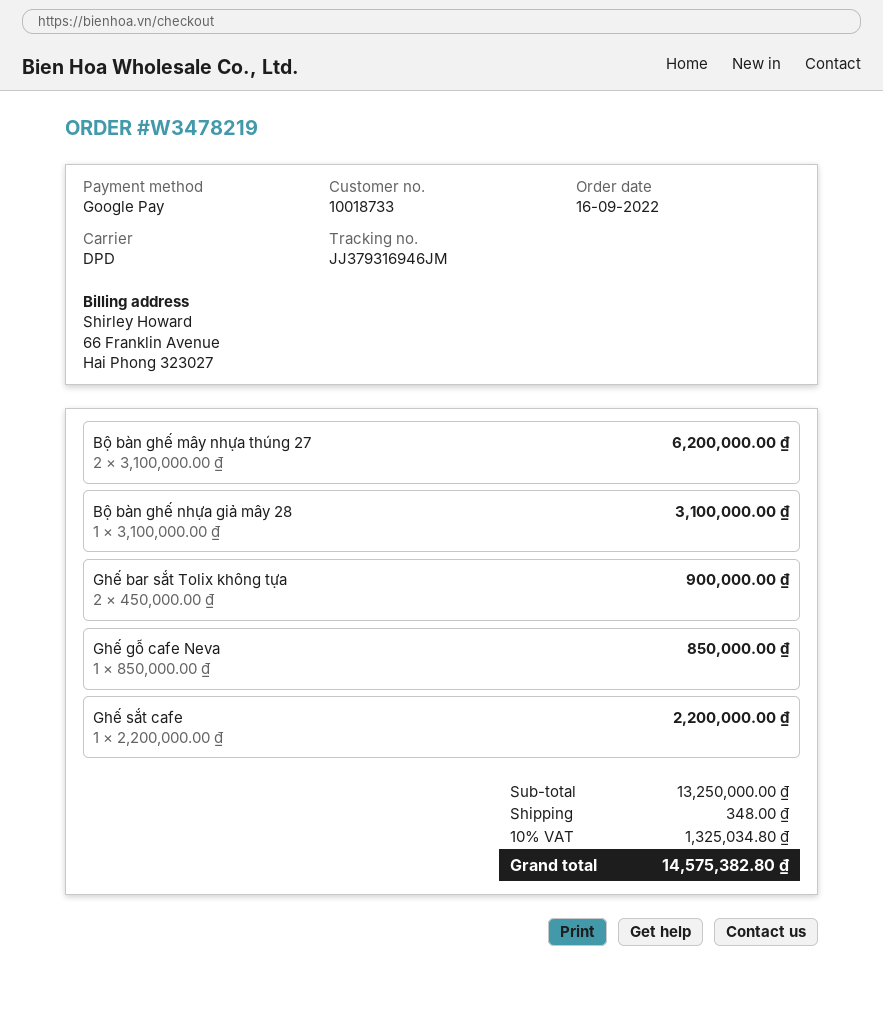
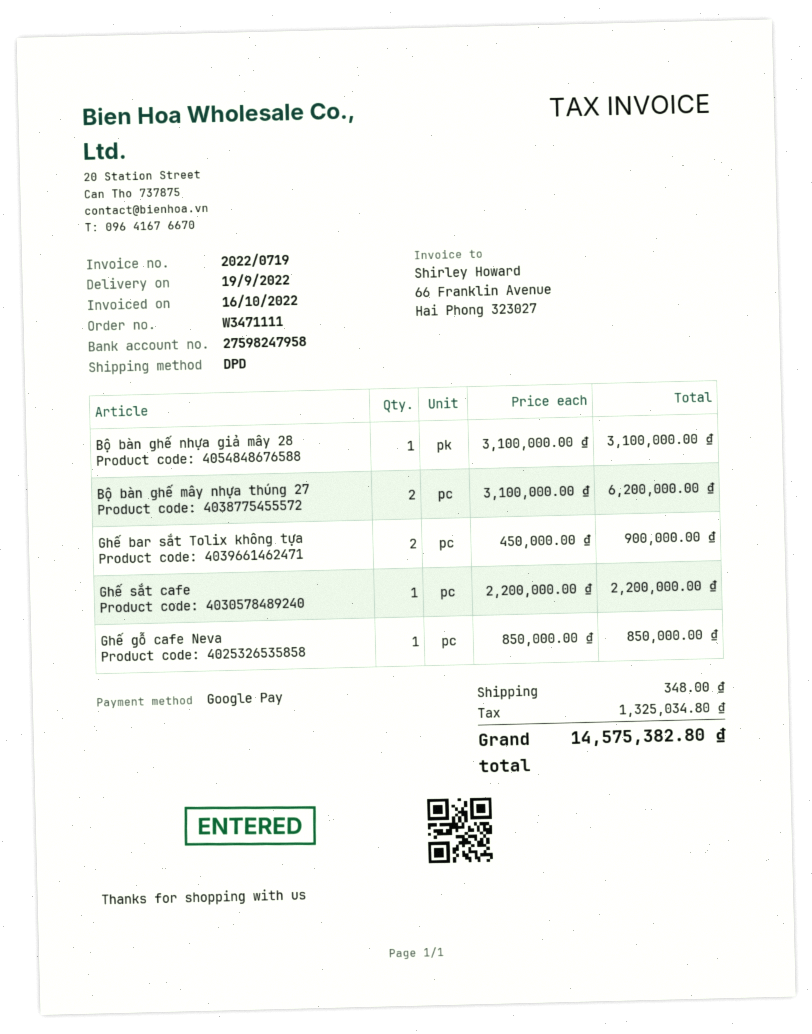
order number: W3478219 -> W3471111

